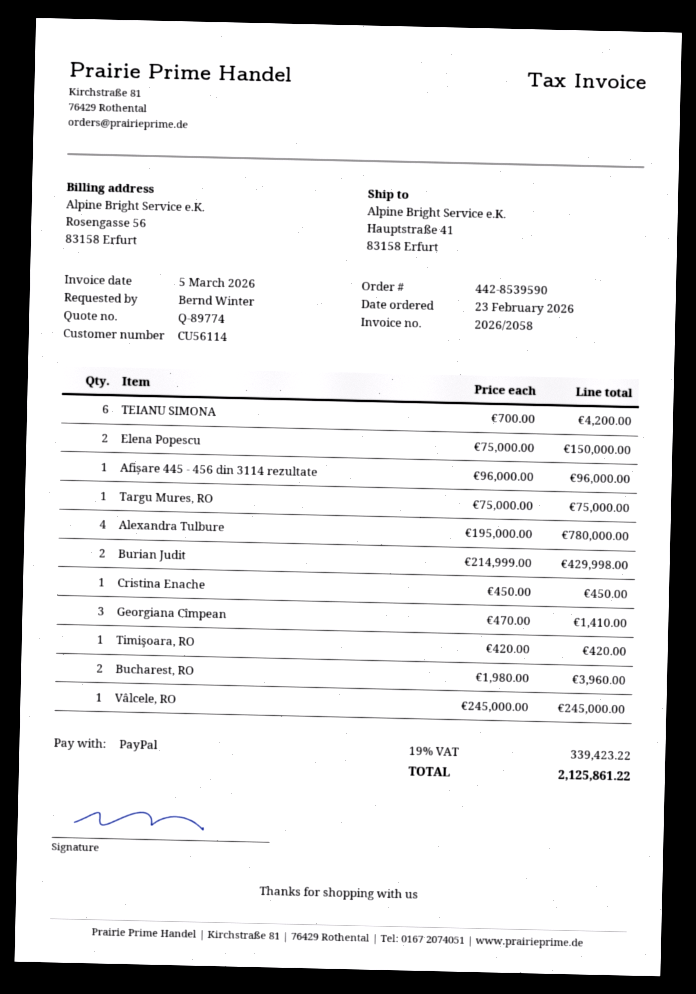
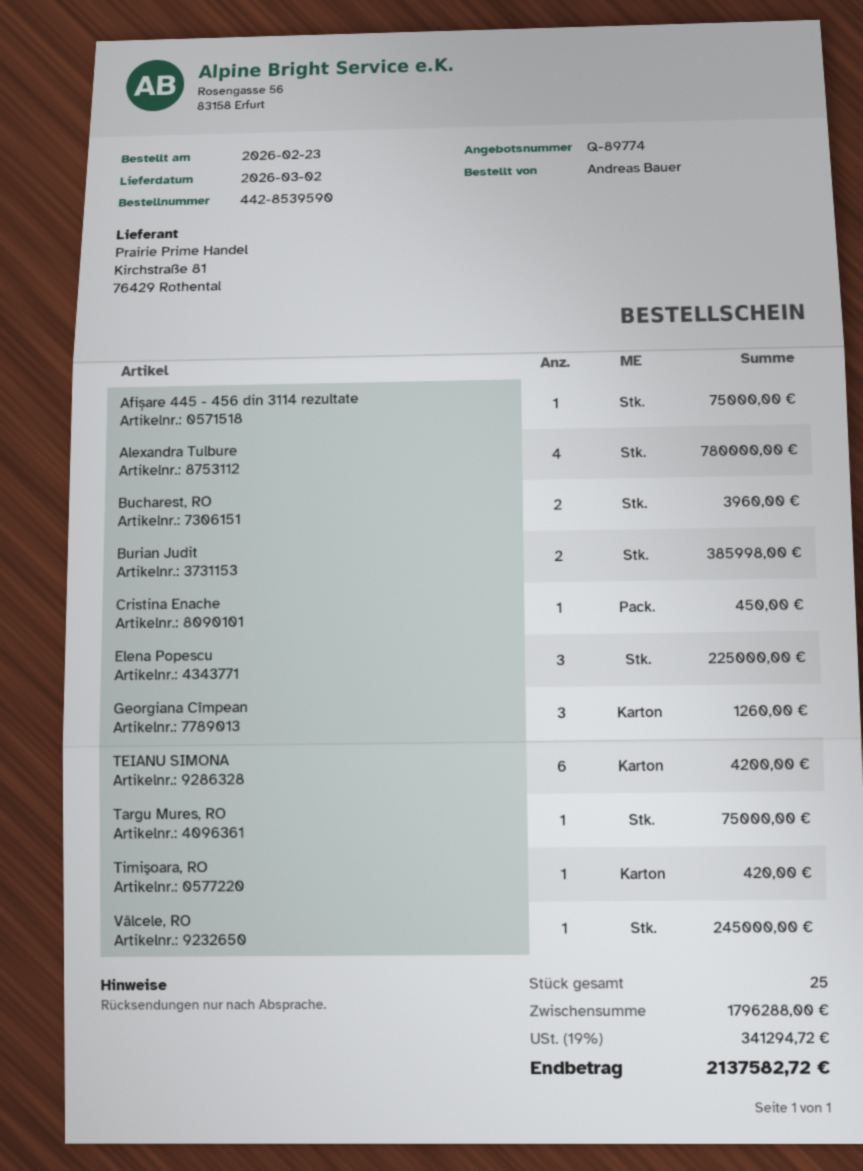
ordered by: Bernd Winter -> Andreas Bauer
Elena Popescu: 2 for 150000.00 -> 3 for 225000.00
Afișare 445 - 456 din 3114 rezultate: 1 for 96000.00 -> 1 for 75000.00
Burian Judit: 2 for 429998.00 -> 2 for 385998.00
Georgiana Cîmpean: 3 for 1410.00 -> 3 for 1260.00
tax: 19% = 339423.22 -> 19% = 341294.72
total: 2125861.22 -> 2137582.72

